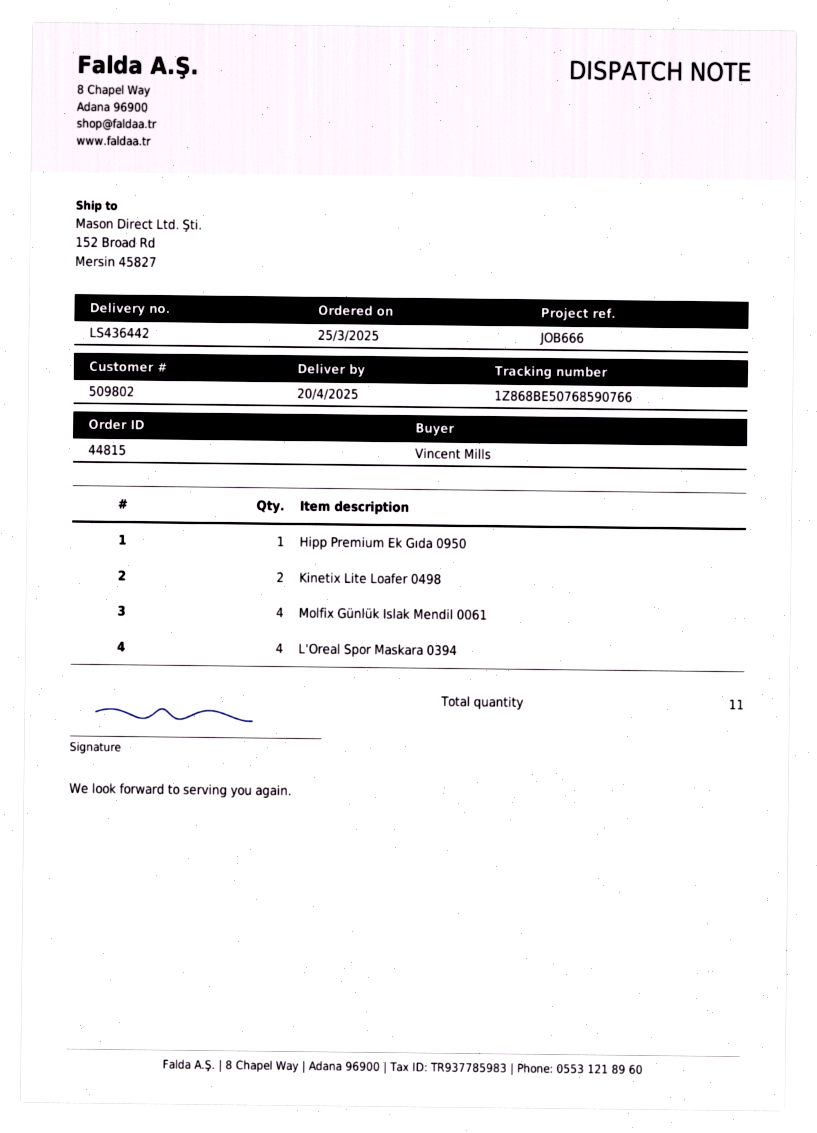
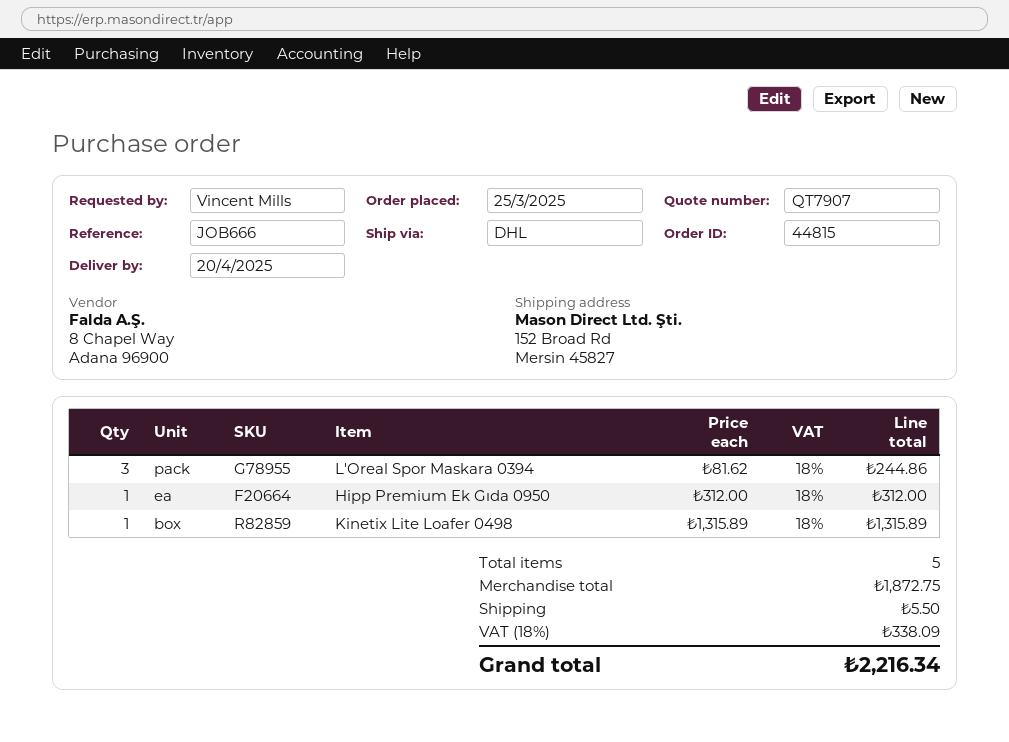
Kinetix Lite Loafer 0498: 2 -> 1
Molfix Günlük Islak Mendil 0061: 4 -> none
L'Oreal Spor Maskara 0394: 4 -> 3
total quantity: 11 -> 5

